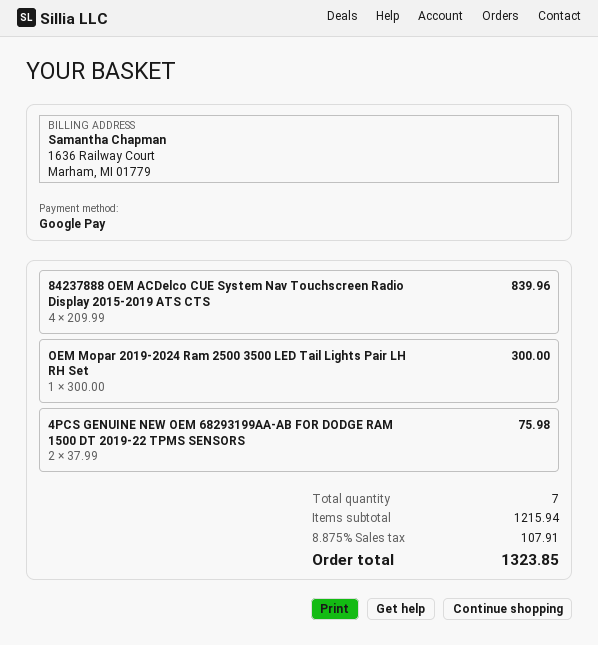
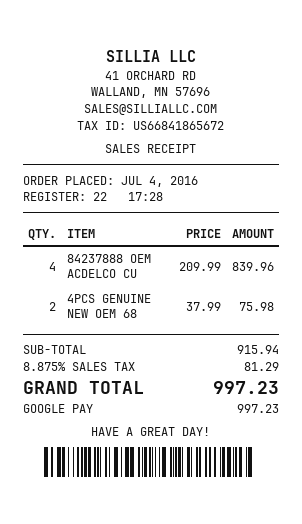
OEM Mopar 2019-2024 Ram 2500 3500 LED Tail Lights Pair LH RH Set: 1 x 300.00 = 300.00 -> none
subtotal: 1215.94 -> 915.94
tax: 8.875% = 107.91 -> 8.875% = 81.29
total: 1323.85 -> 997.23

